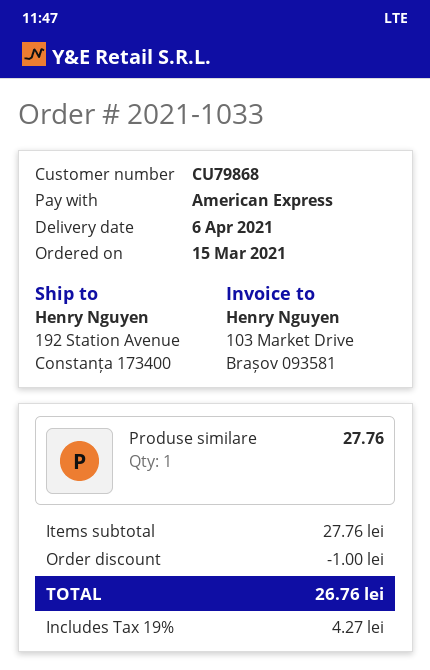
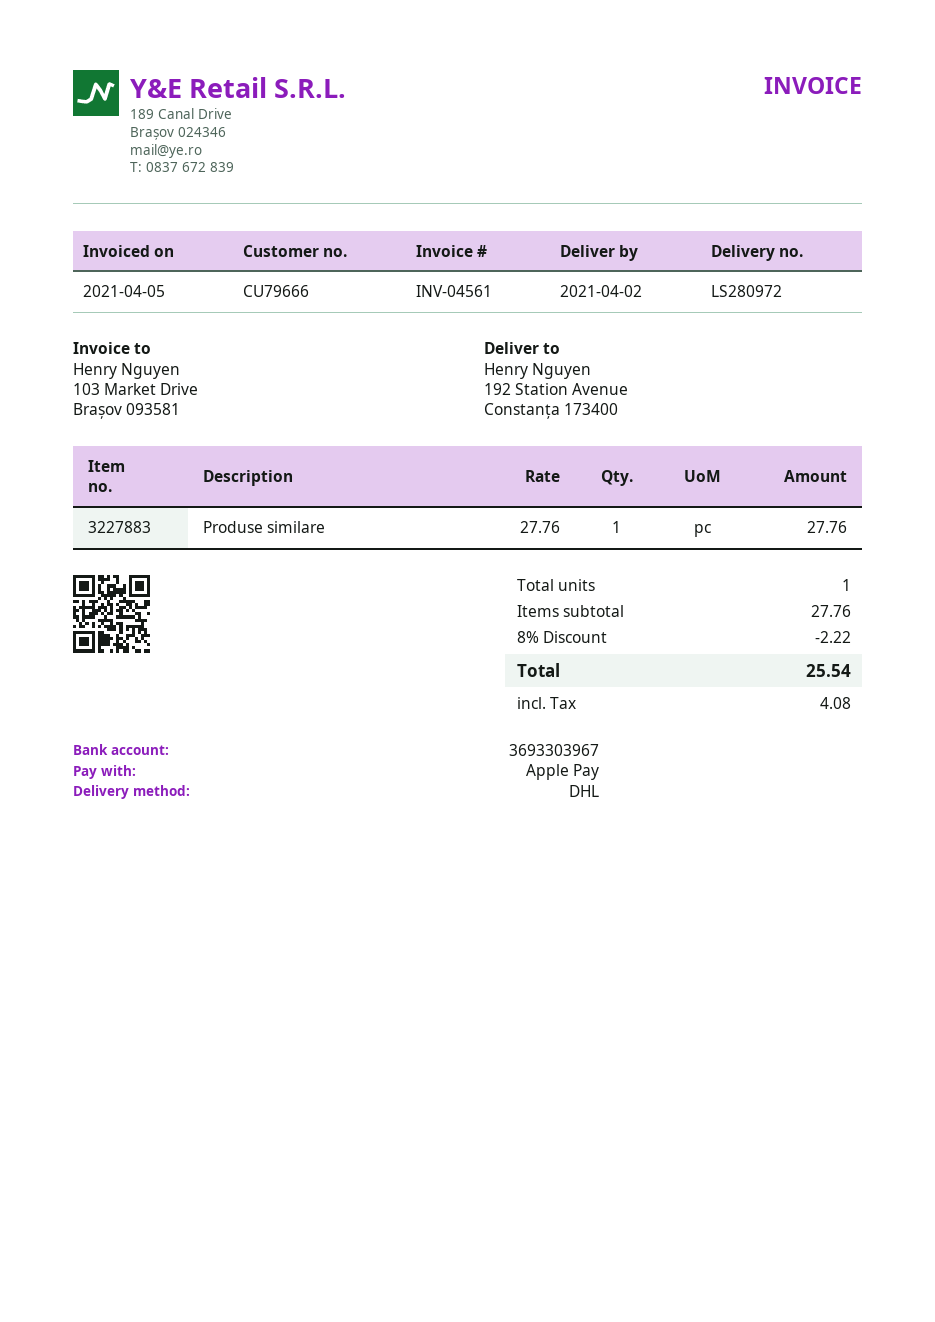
delivery date: 2021-04-06 -> 2021-04-02
customer number: CU79868 -> CU79666
payment method: American Express -> Apple Pay
discount: 1.00 -> 2.22
tax: 4.27 -> 4.08
total: 26.76 -> 25.54

